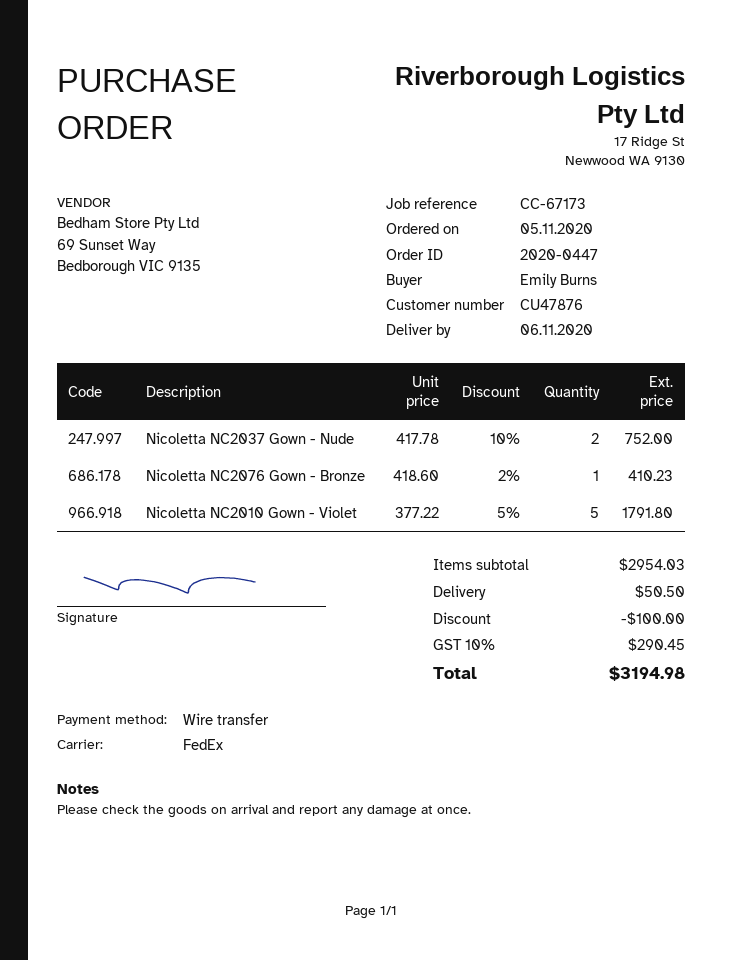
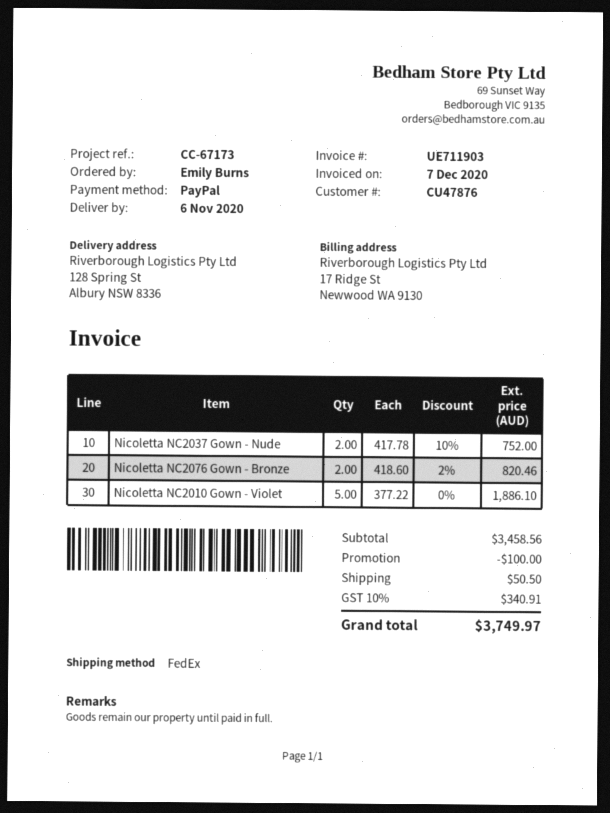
payment method: bank transfer -> PayPal
Nicoletta NC2076 Gown - Bronze: 1 x 418.60 - 2% = 410.23 -> 2 x 418.60 - 2% = 820.46
Nicoletta NC2010 Gown - Violet: 5 x 377.22 - 5% = 1791.80 -> 5 x 377.22 = 1886.10
subtotal: 2954.03 -> 3458.56
tax: 10% = 290.45 -> 10% = 340.91
total: 3194.98 -> 3749.97

